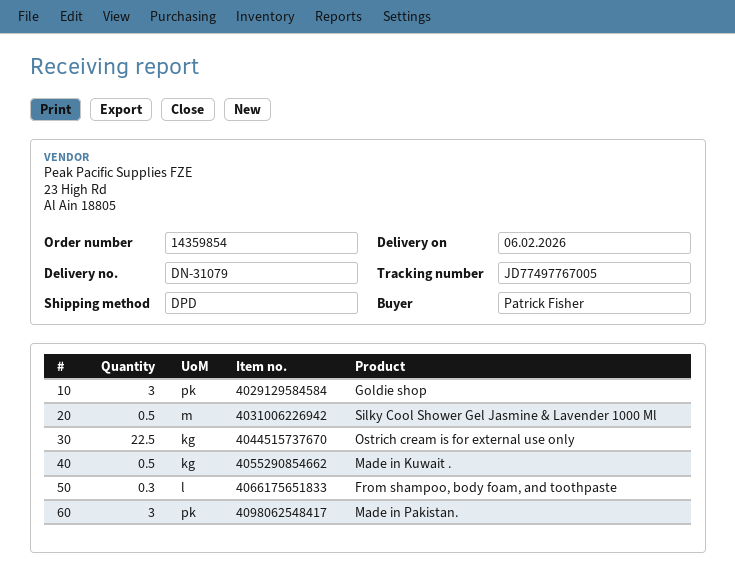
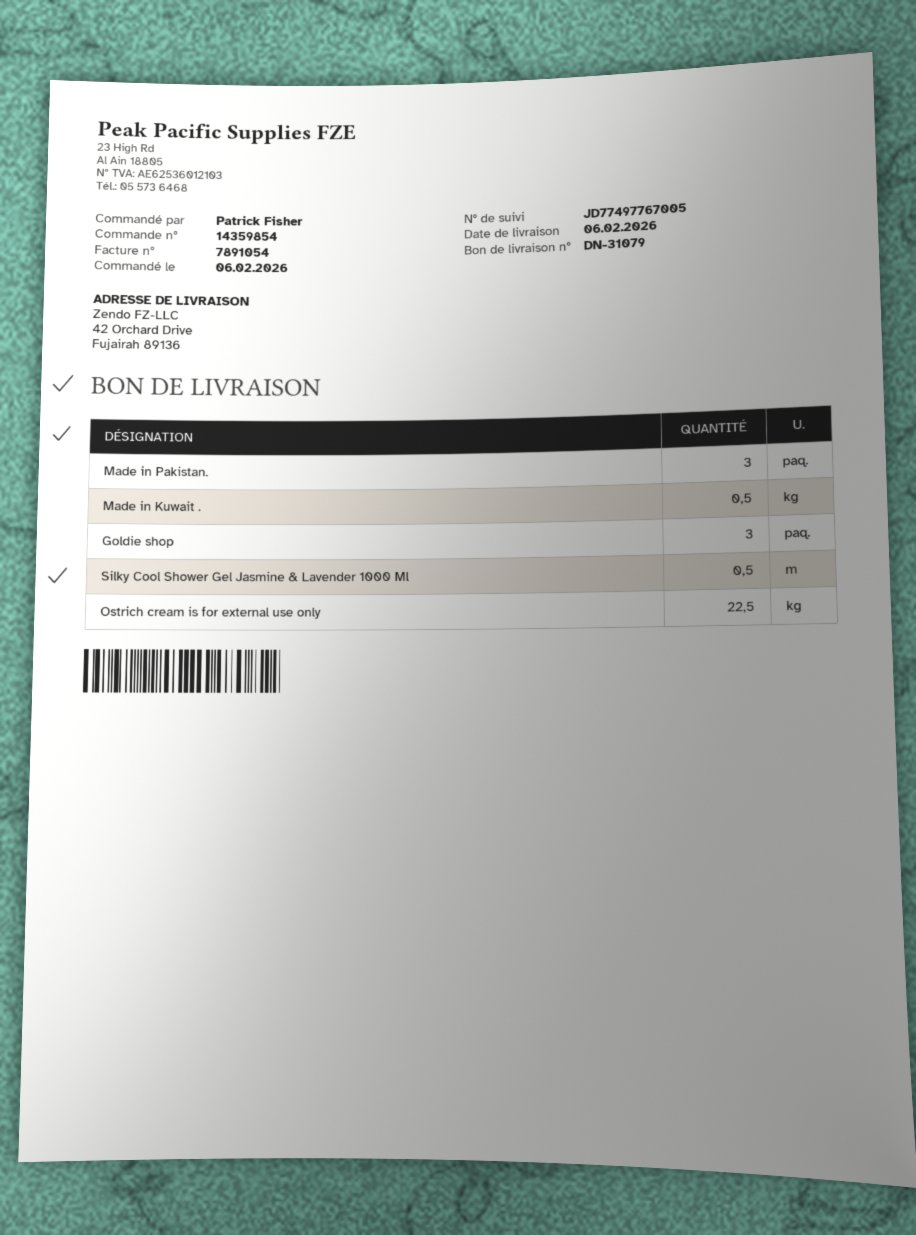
From shampoo, body foam, and toothpaste: 0.3 -> none

